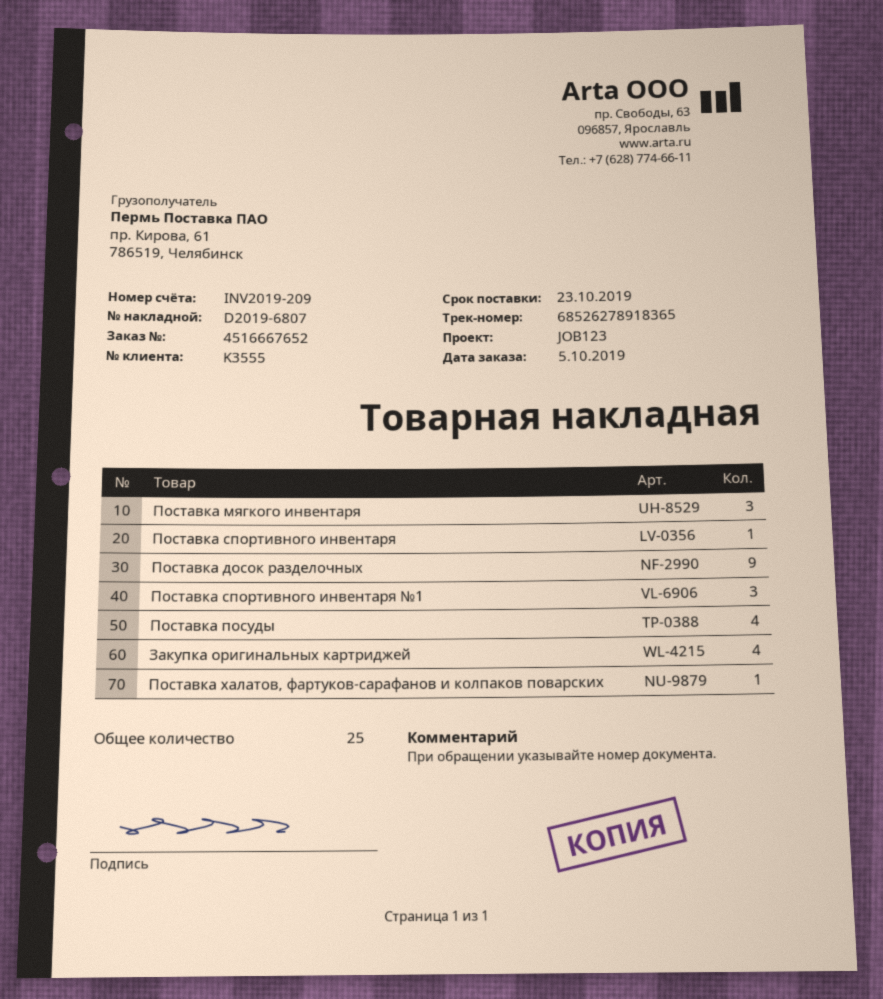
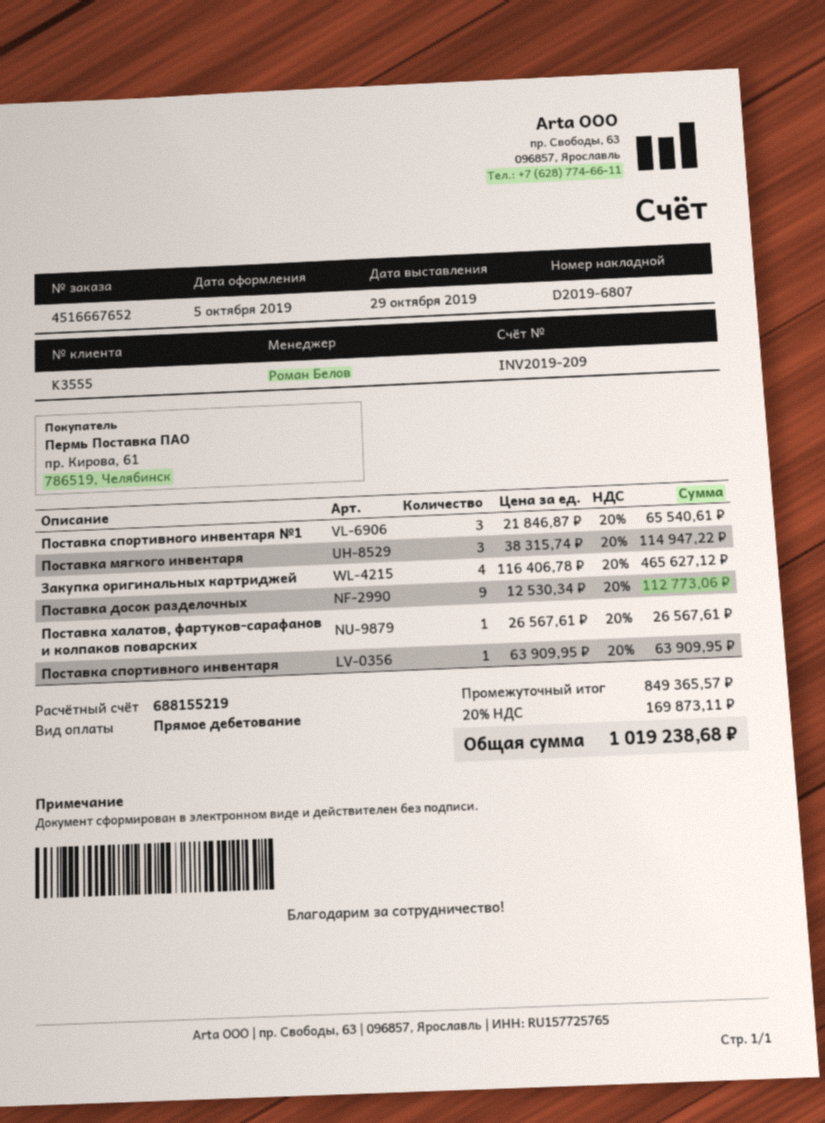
Поставка посуды: 4 -> none

